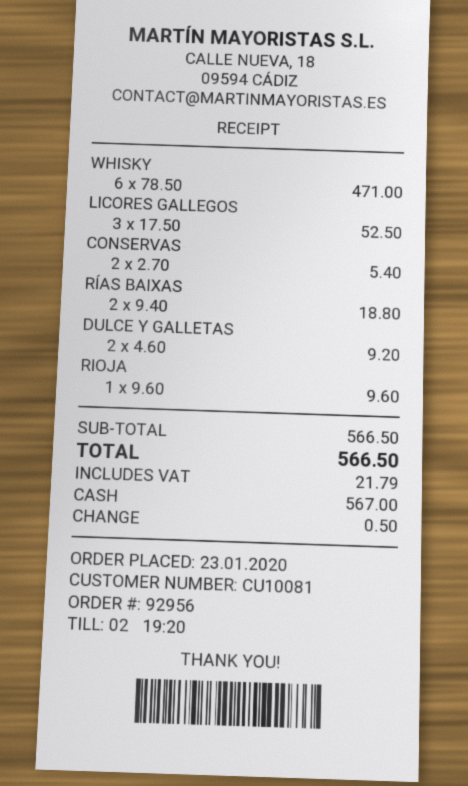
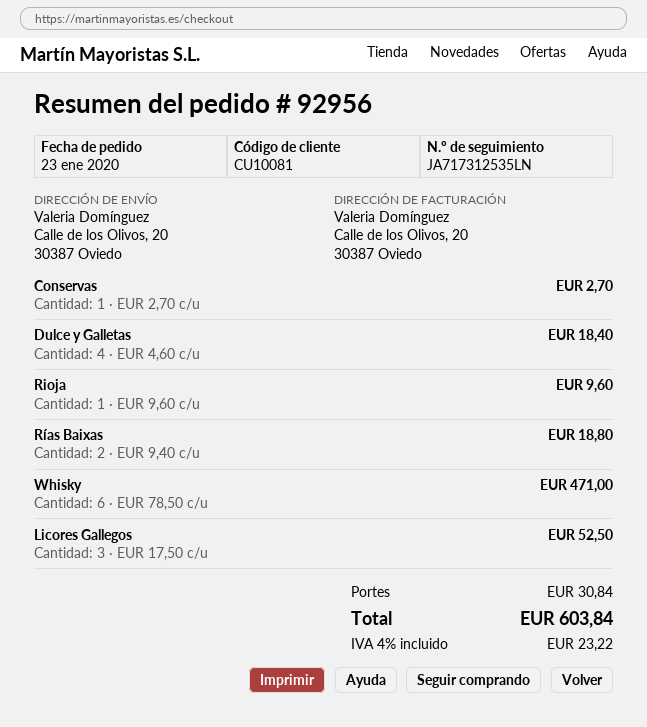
CONSERVAS: 2 x 2.70 = 5.40 -> 1 x 2.70 = 2.70
DULCE Y GALLETAS: 2 x 4.60 = 9.20 -> 4 x 4.60 = 18.40
shipping: none -> 30.84
tax: 21.79 -> 23.22
total: 566.50 -> 603.84

